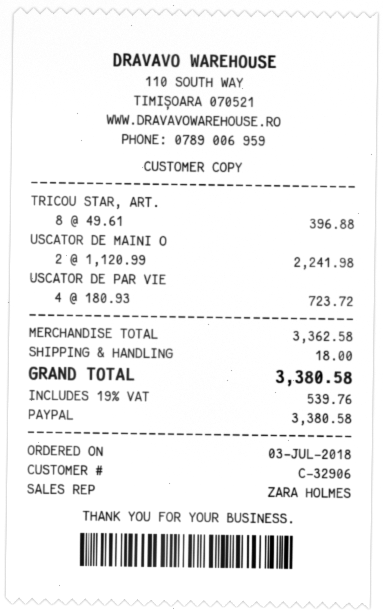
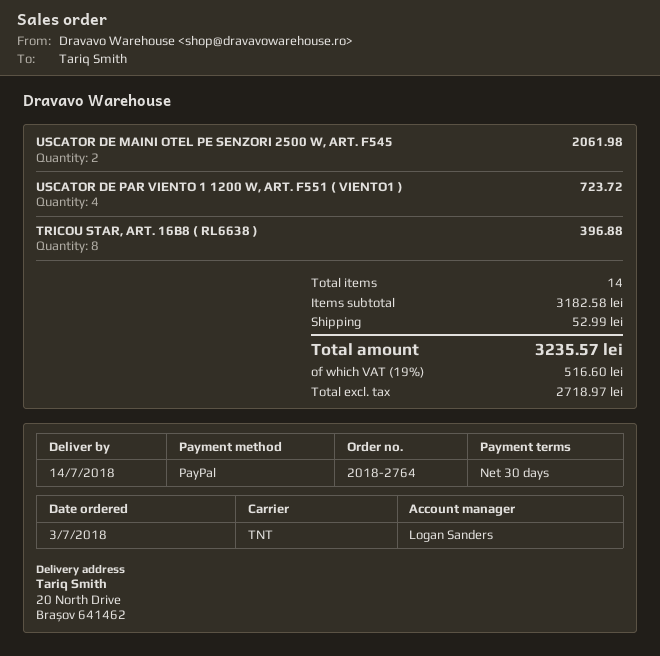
sales rep: ZARA HOLMES -> Logan Sanders
USCATOR DE MAINI O: 2 for 2241.98 -> 2 for 2061.98
subtotal: 3362.58 -> 3182.58
shipping: 18.00 -> 52.99
tax: 19% = 539.76 -> 19% = 516.60
total: 3380.58 -> 3235.57

